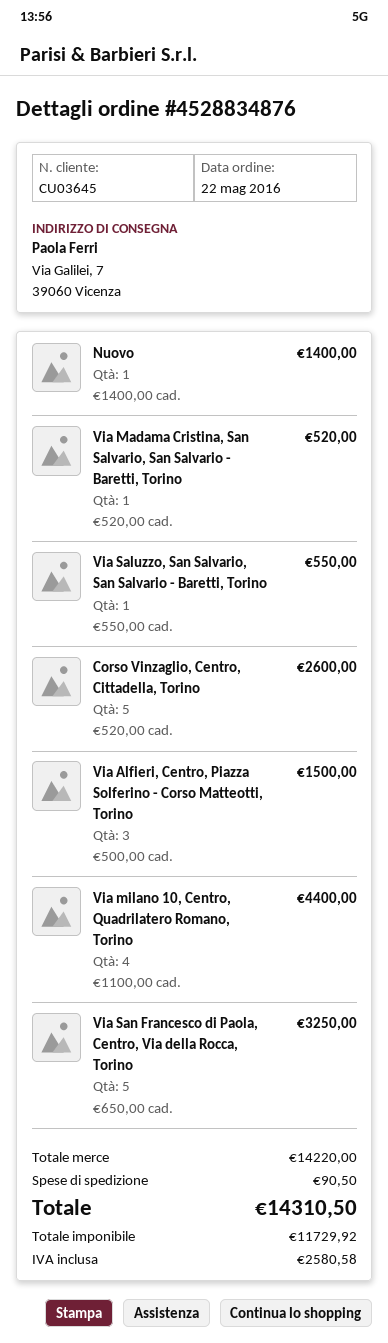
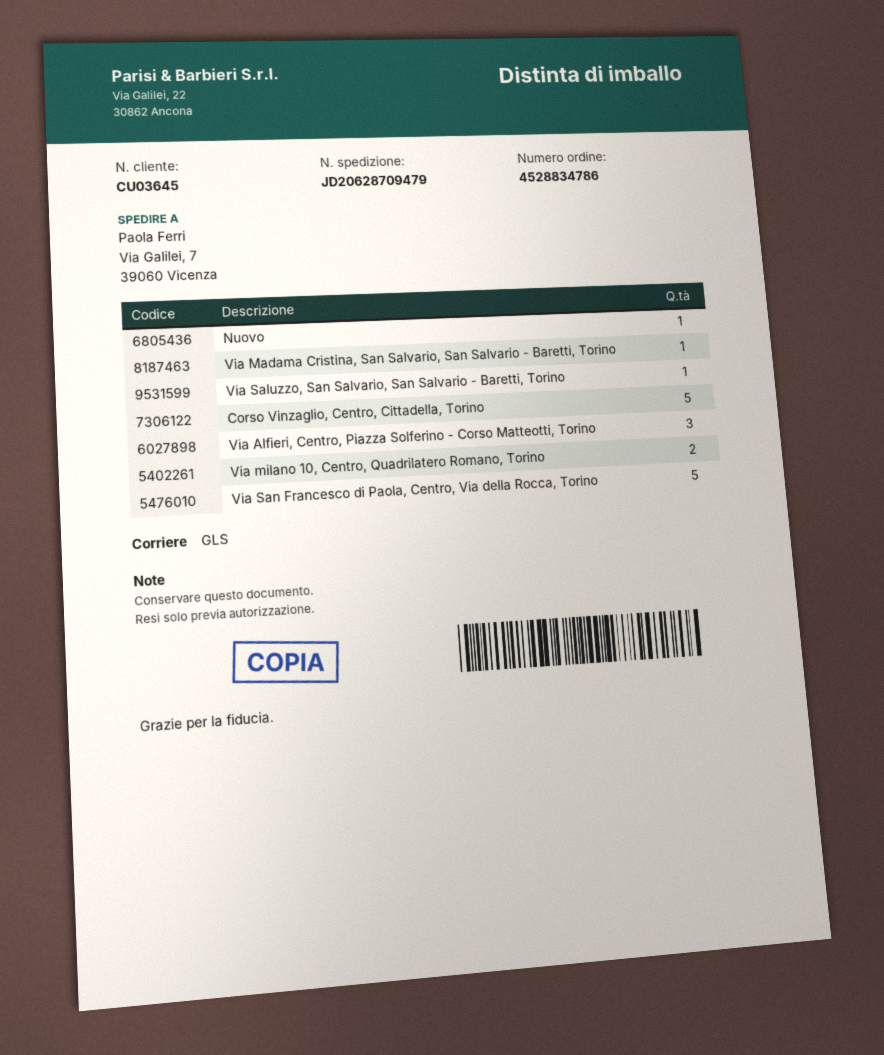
order number: 4528834876 -> 4528834786
Via milano 10, Centro, Quadrilatero Romano, Torino: 4 -> 2

